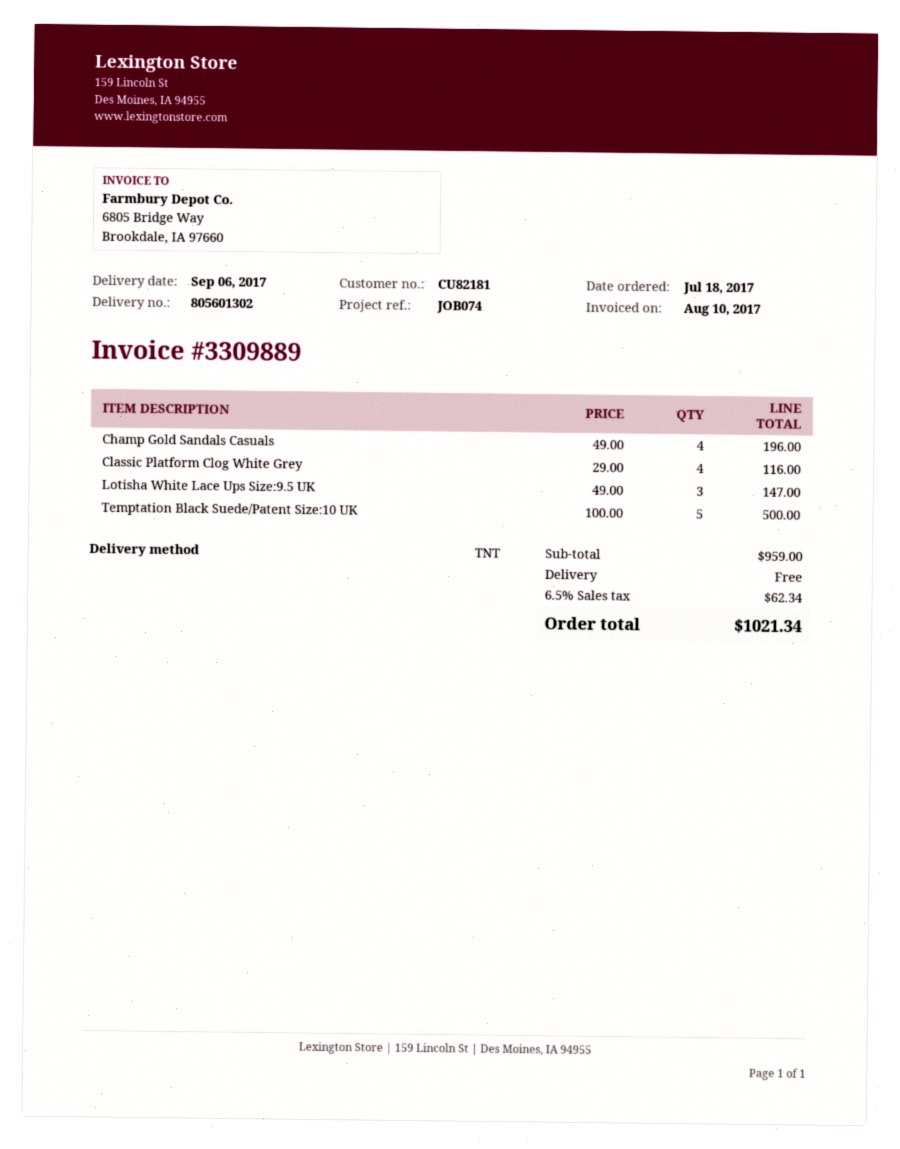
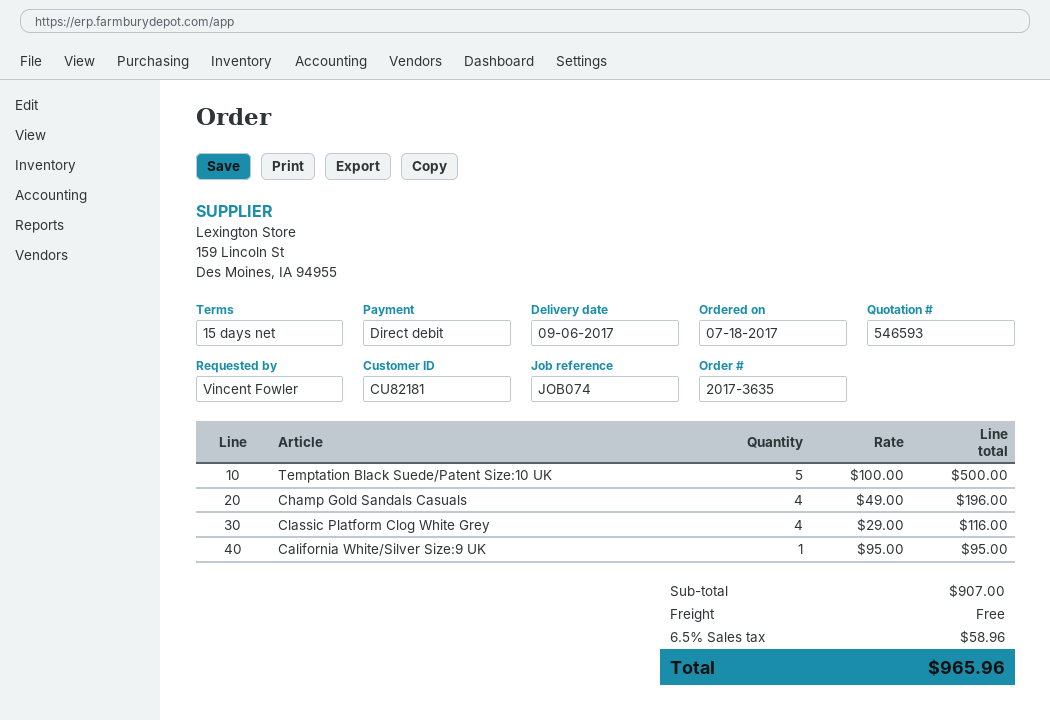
Lotisha White Lace Ups Size:9.5 UK: 3 x 49.00 = 147.00 -> none
California White/Silver Size:9 UK: none -> 1 x 95.00 = 95.00
subtotal: 959.00 -> 907.00
tax: 6.5% = 62.34 -> 6.5% = 58.96
total: 1021.34 -> 965.96

